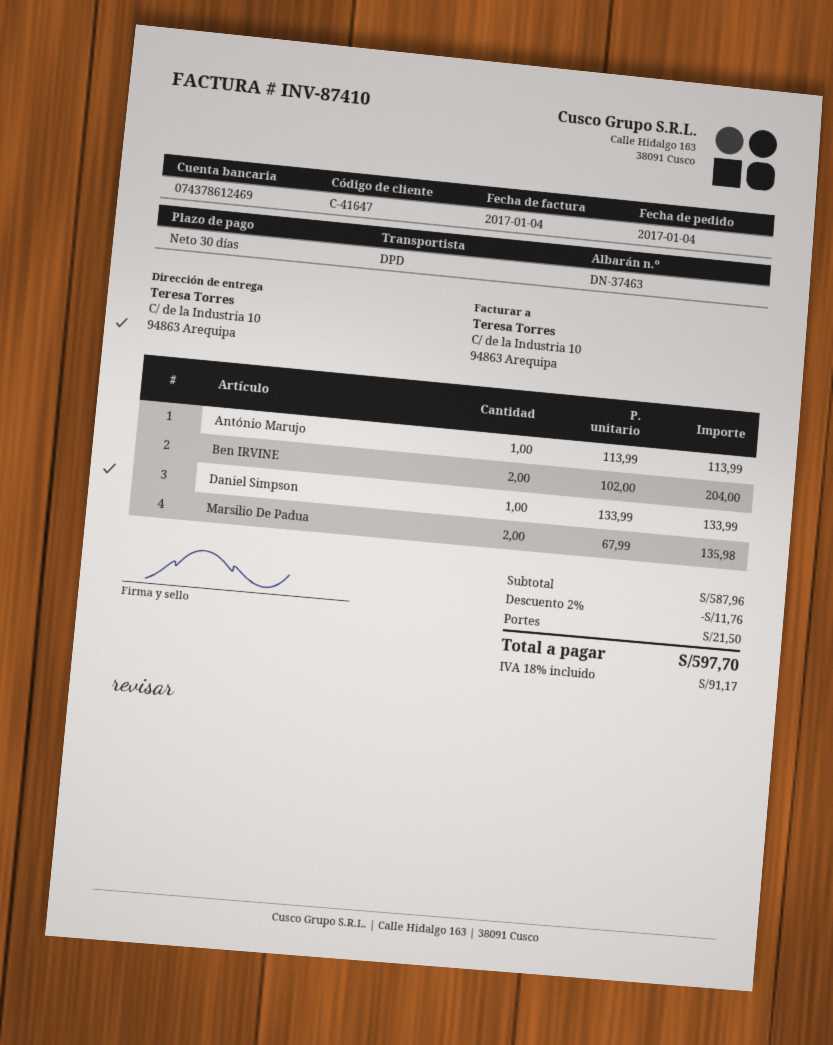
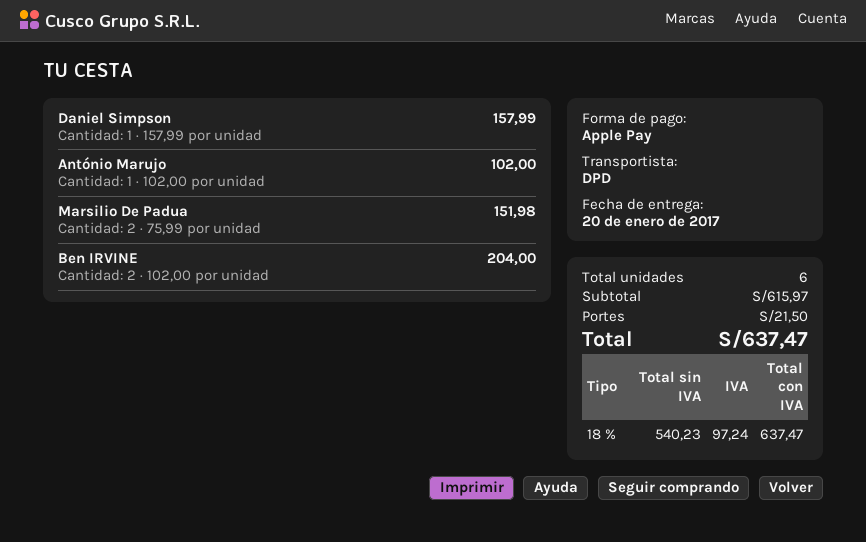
António Marujo: 1 x 113.99 = 113.99 -> 1 x 102.00 = 102.00
Daniel Simpson: 1 x 133.99 = 133.99 -> 1 x 157.99 = 157.99
Marsilio De Padua: 2 x 67.99 = 135.98 -> 2 x 75.99 = 151.98
subtotal: 587.96 -> 615.97
discount: 2% = 11.76 -> none
tax: 18% = 91.17 -> 18% = 97.24
total: 597.70 -> 637.47

